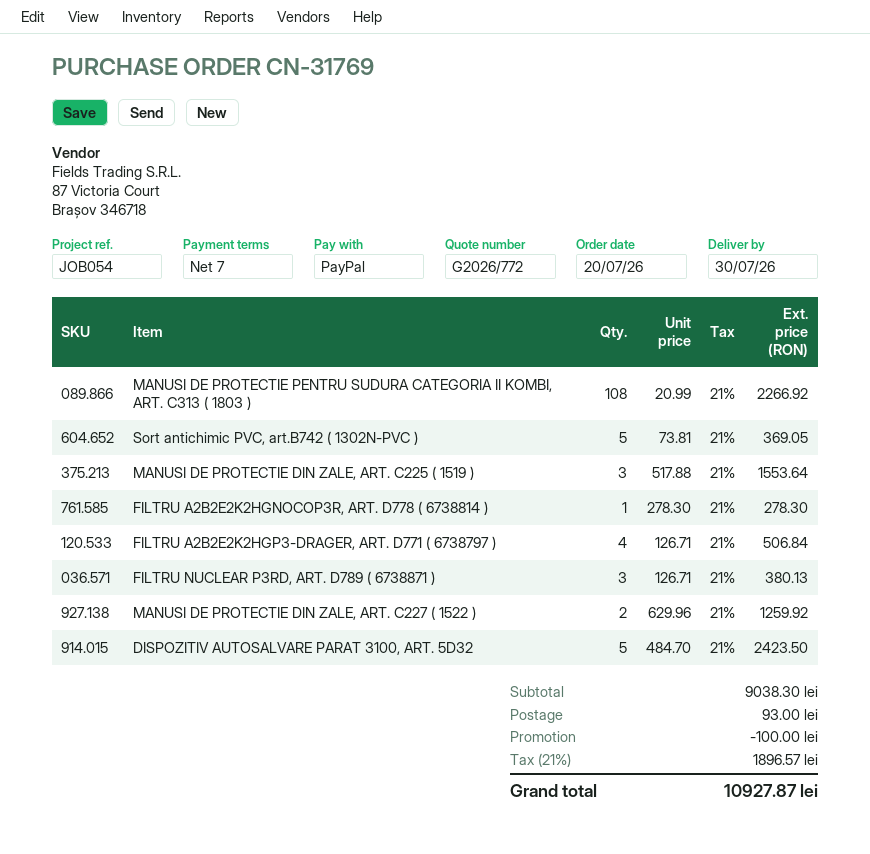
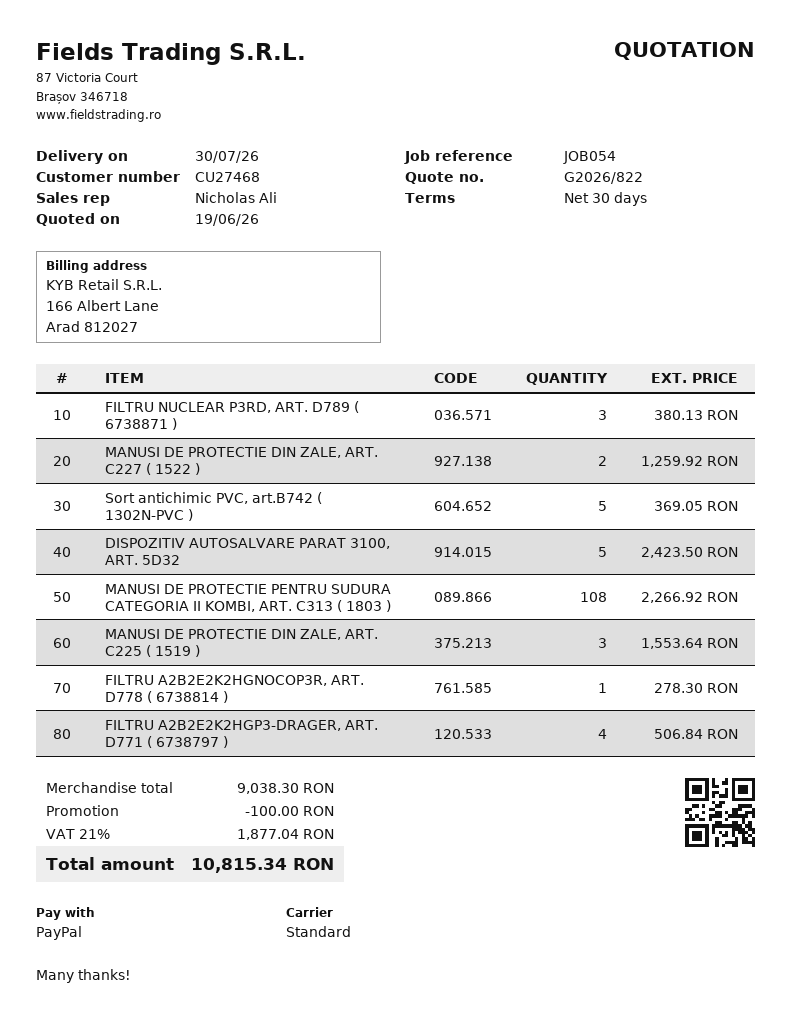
quote number: G2026/772 -> G2026/822
payment terms: 7 days -> 30 days
shipping: 93.00 -> none
tax: 21% = 1896.57 -> 21% = 1877.04
total: 10927.87 -> 10815.34

